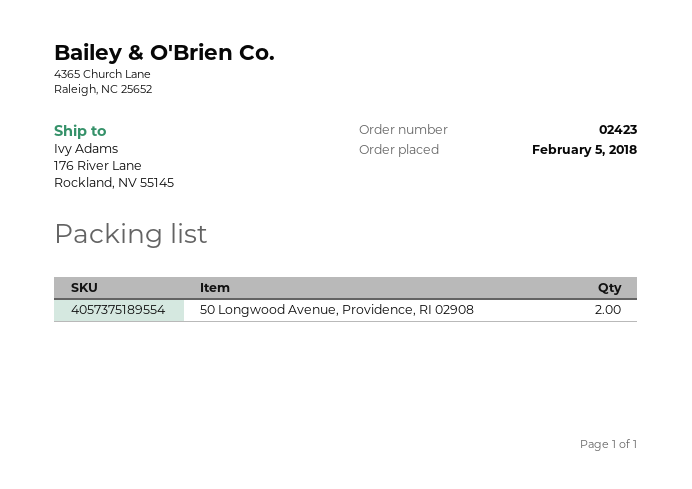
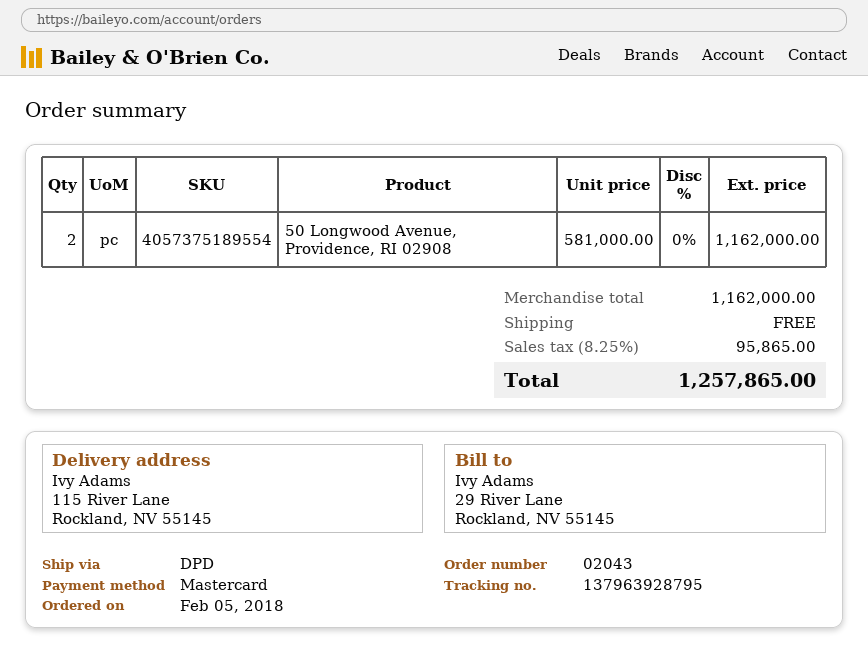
order number: 02423 -> 02043
ship to: 176 River Lane, Rockland, NV 55145 -> 115 River Lane, Rockland, NV 55145

